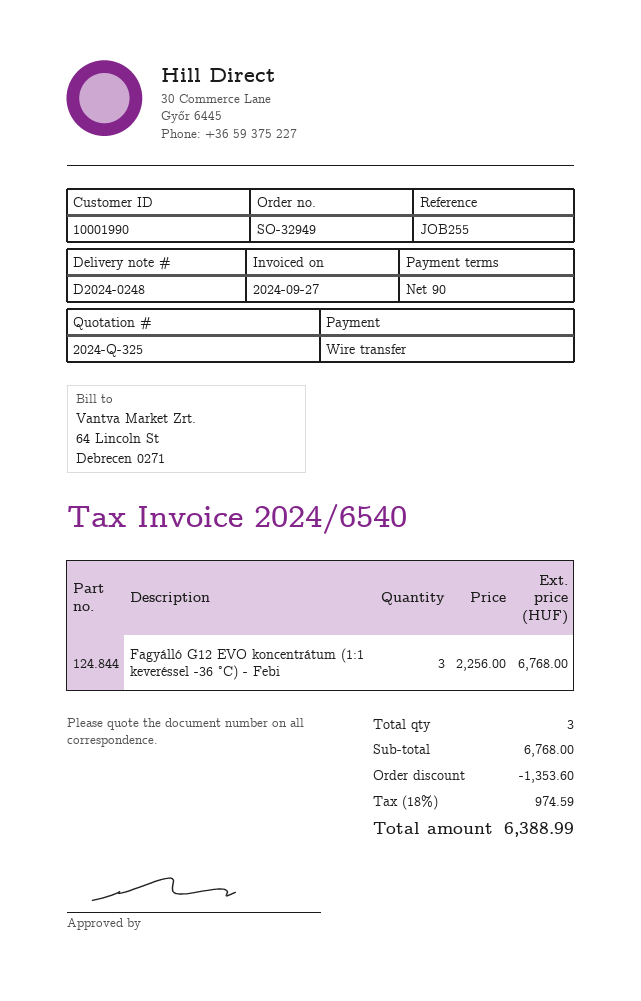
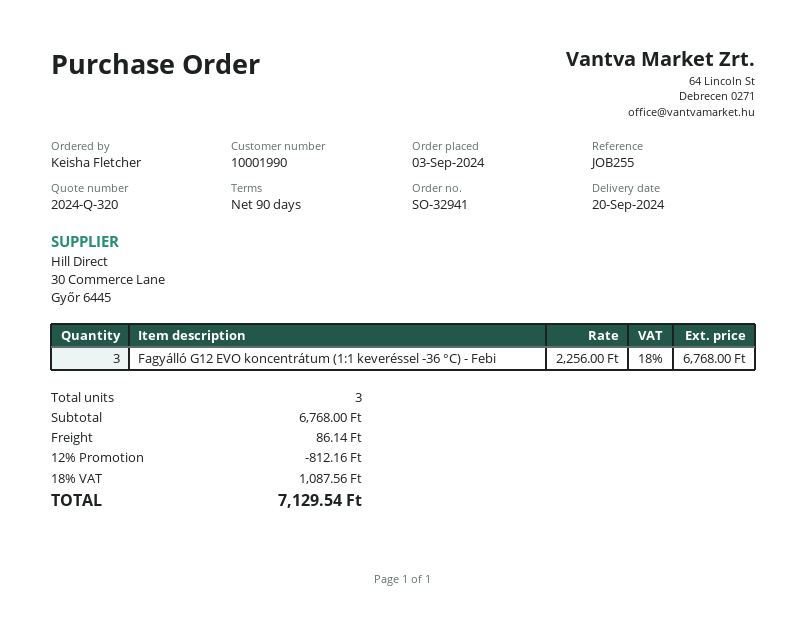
quote number: 2024-Q-325 -> 2024-Q-320
order number: SO-32949 -> SO-32941
discount: 1353.60 -> 812.16
shipping: none -> 86.14
tax: 18% = 974.59 -> 18% = 1087.56
total: 6388.99 -> 7129.54

